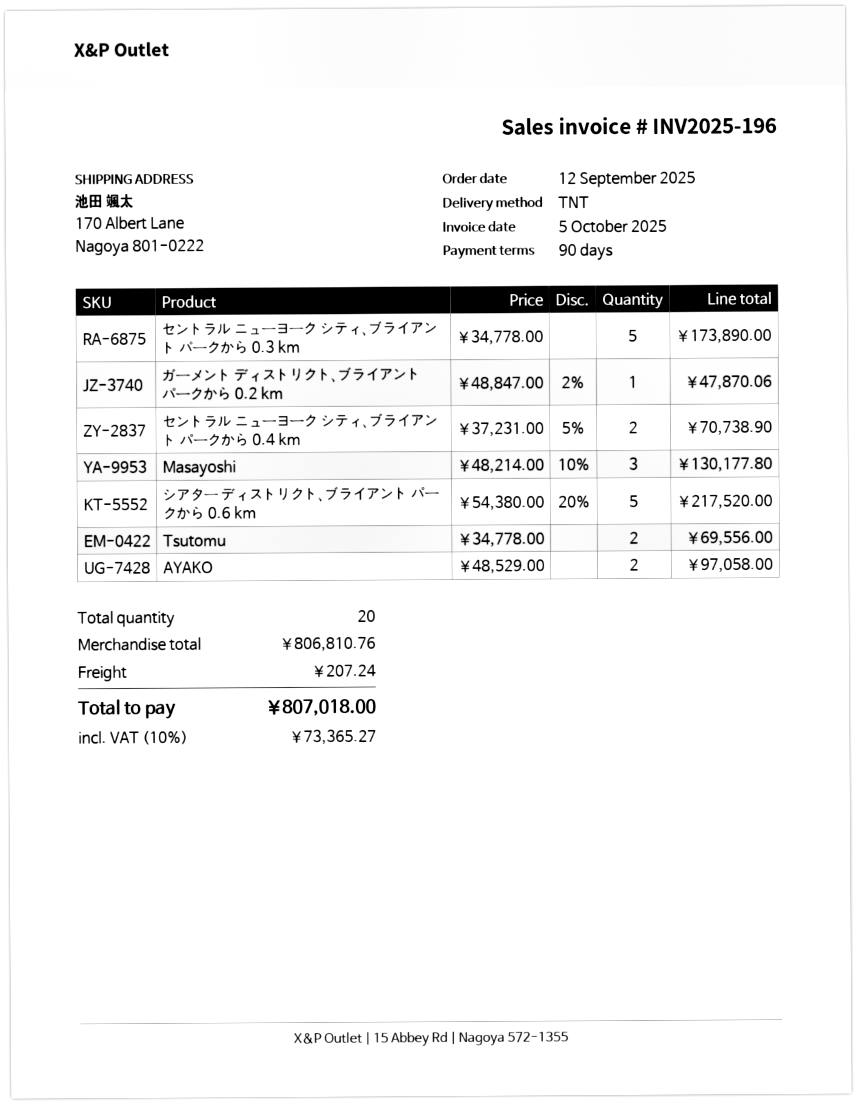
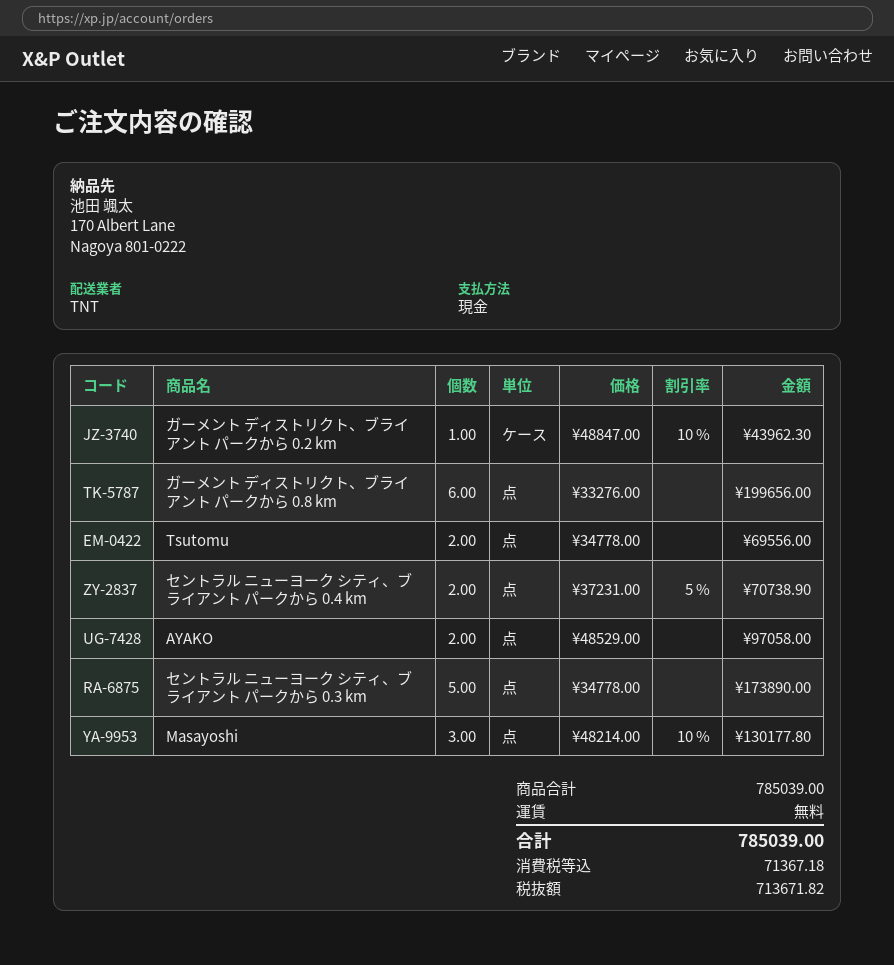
ガーメント ディストリクト、ブライアント パークから 0.2 km: 1 x 48847.00 - 2% = 47870.06 -> 1 x 48847.00 - 10% = 43962.30
シアター ディストリクト、ブライアント パークから 0.6 km: 5 x 54380.00 - 20% = 217520.00 -> none
ガーメント ディストリクト、ブライアント パークから 0.8 km: none -> 6 x 33276.00 = 199656.00
subtotal: 806810.76 -> 785039.00
shipping: 207.24 -> 0.00
tax: 73365.27 -> 71367.18
total: 807018.00 -> 785039.00

